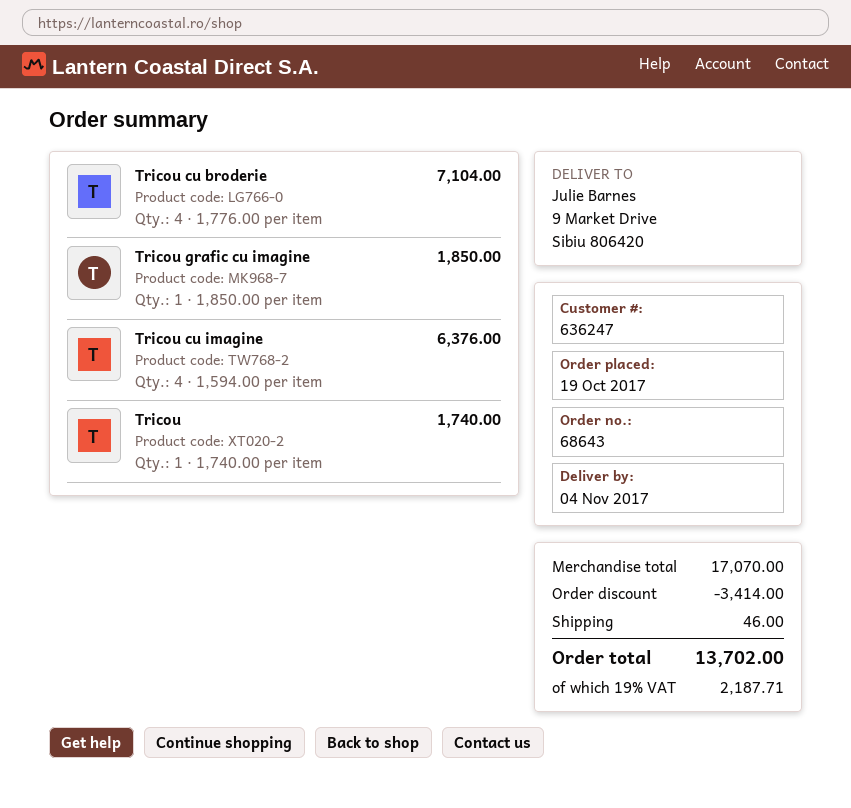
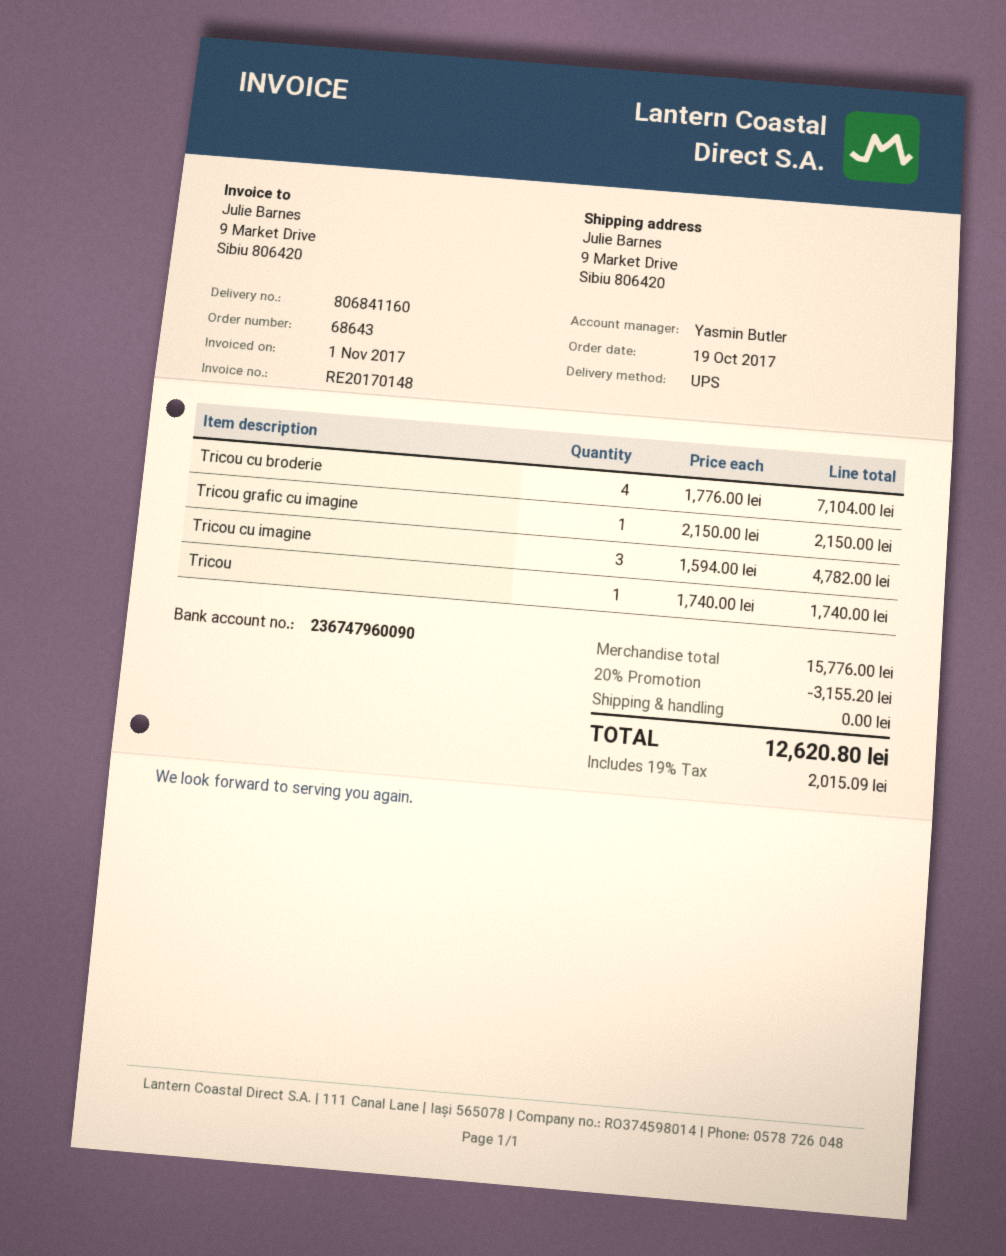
Tricou grafic cu imagine: 1 x 1850.00 = 1850.00 -> 1 x 2150.00 = 2150.00
Tricou cu imagine: 4 x 1594.00 = 6376.00 -> 3 x 1594.00 = 4782.00
subtotal: 17070.00 -> 15776.00
discount: 3414.00 -> 3155.20
shipping: 46.00 -> 0.00
tax: 19% = 2187.71 -> 19% = 2015.09
total: 13702.00 -> 12620.80

